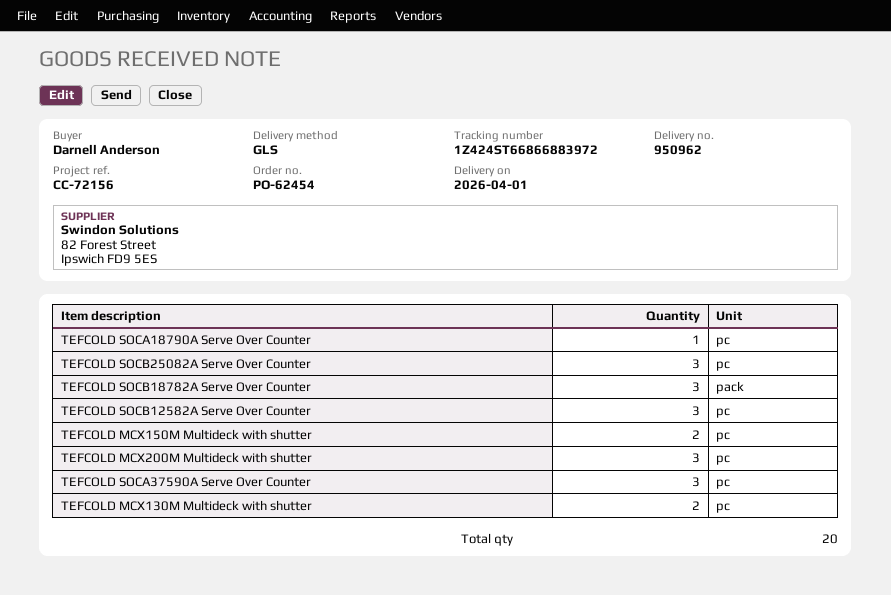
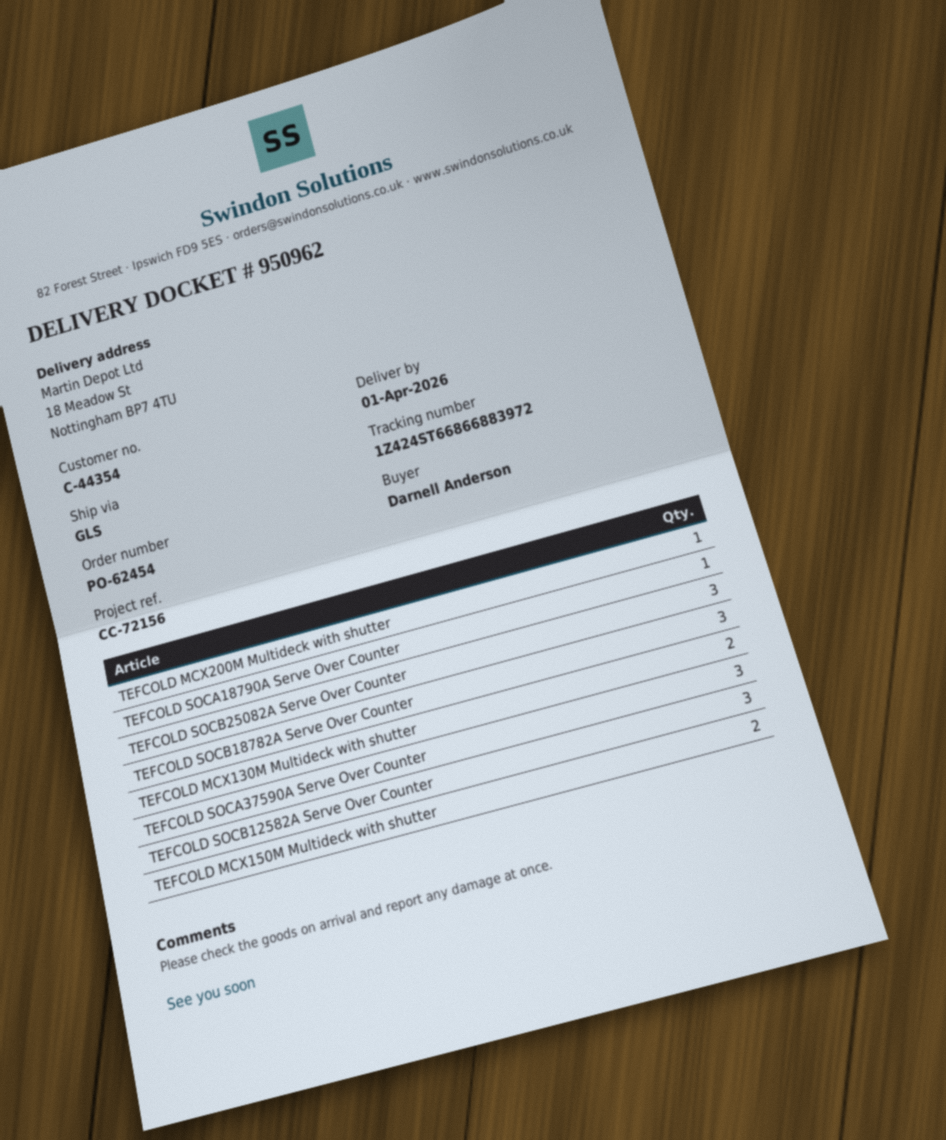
TEFCOLD MCX200M Multideck with shutter: 3 -> 1

